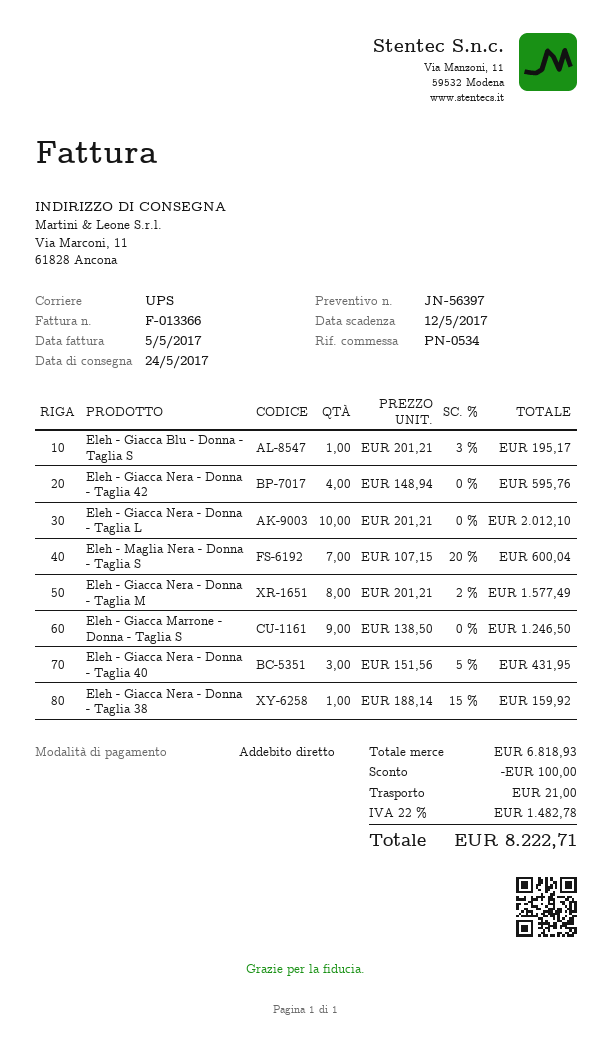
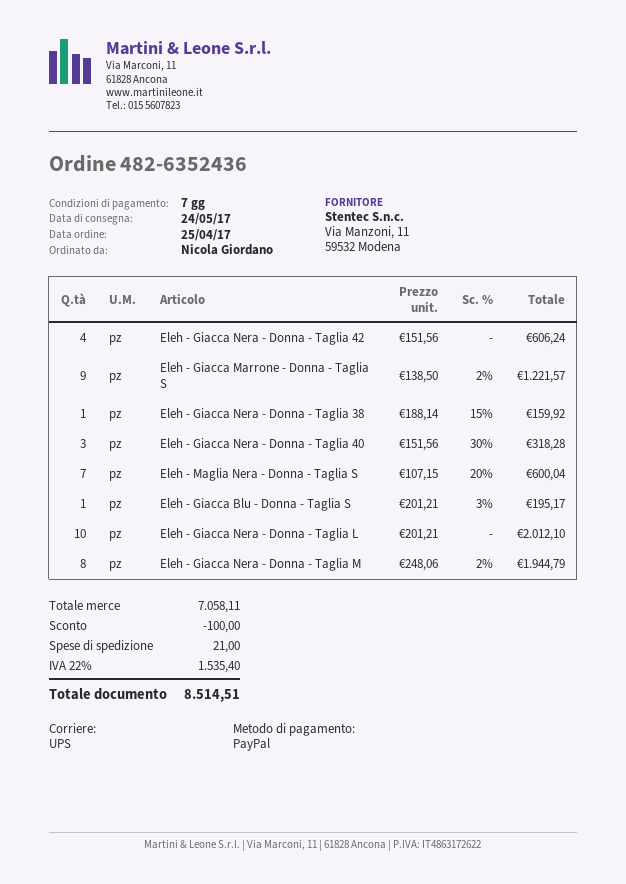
payment method: direct debit -> PayPal
Eleh - Giacca Nera - Donna - Taglia 42: 4 x 148.94 = 595.76 -> 4 x 151.56 = 606.24
Eleh - Giacca Nera - Donna - Taglia M: 8 x 201.21 - 2% = 1577.49 -> 8 x 248.06 - 2% = 1944.79
Eleh - Giacca Marrone - Donna - Taglia S: 9 x 138.50 = 1246.50 -> 9 x 138.50 - 2% = 1221.57
Eleh - Giacca Nera - Donna - Taglia 40: 3 x 151.56 - 5% = 431.95 -> 3 x 151.56 - 30% = 318.28
subtotal: 6818.93 -> 7058.11
tax: 22% = 1482.78 -> 22% = 1535.40
total: 8222.71 -> 8514.51

